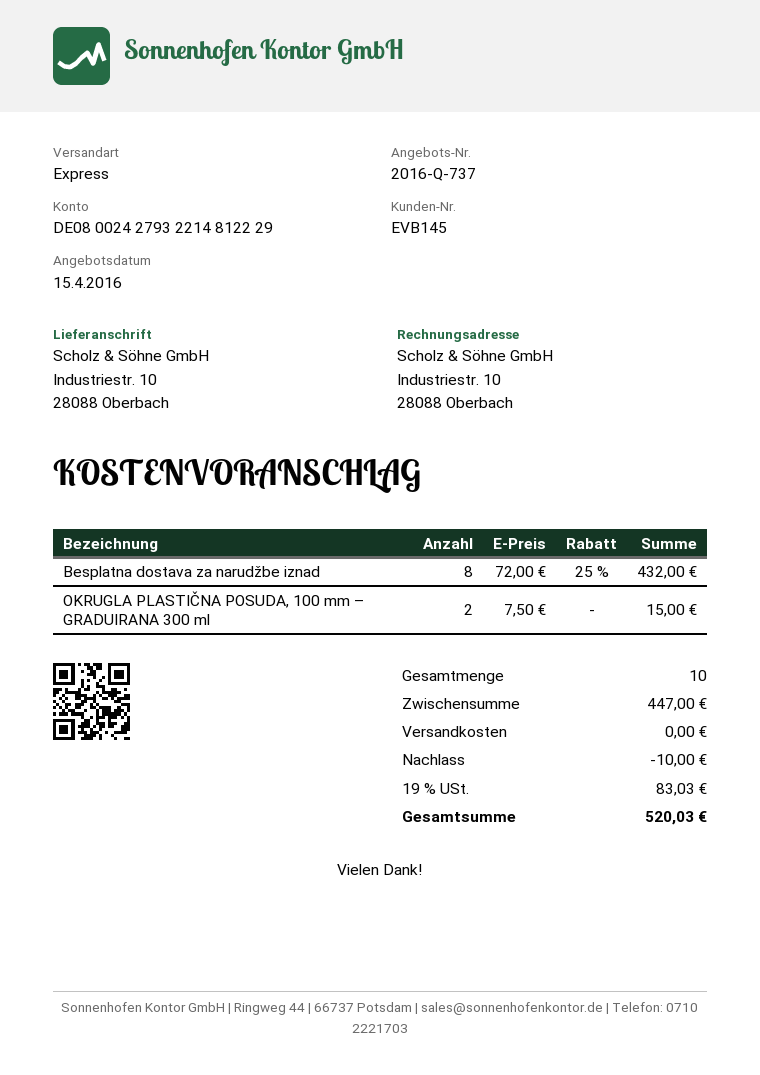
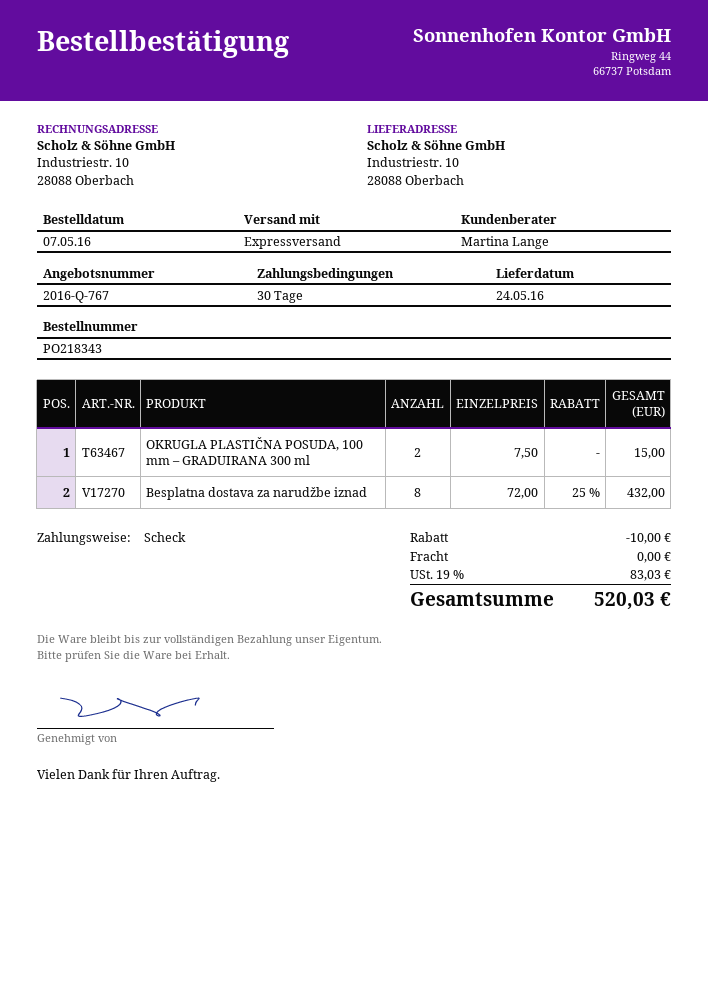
quote number: 2016-Q-737 -> 2016-Q-767

